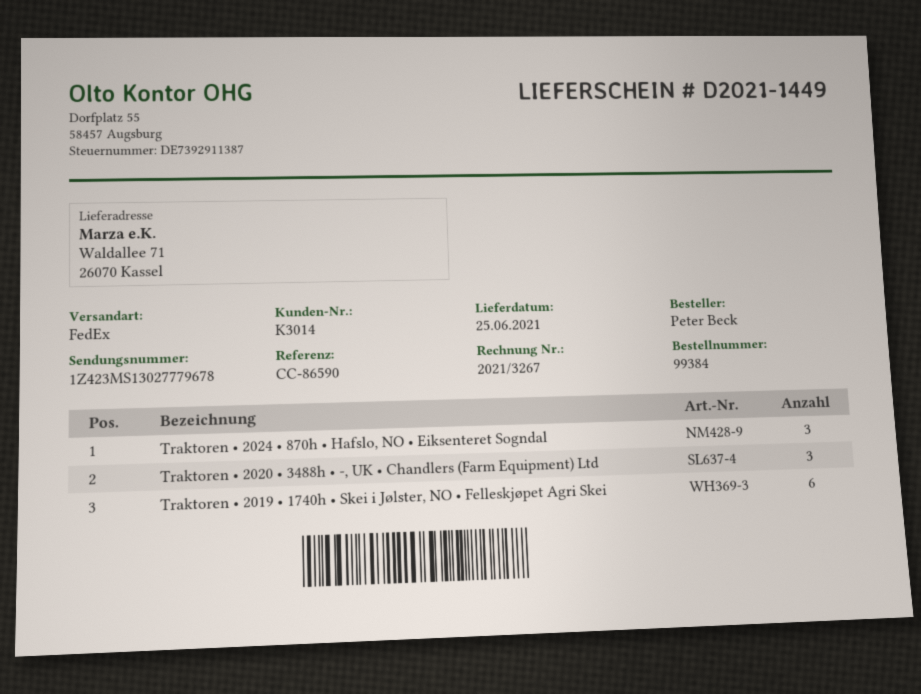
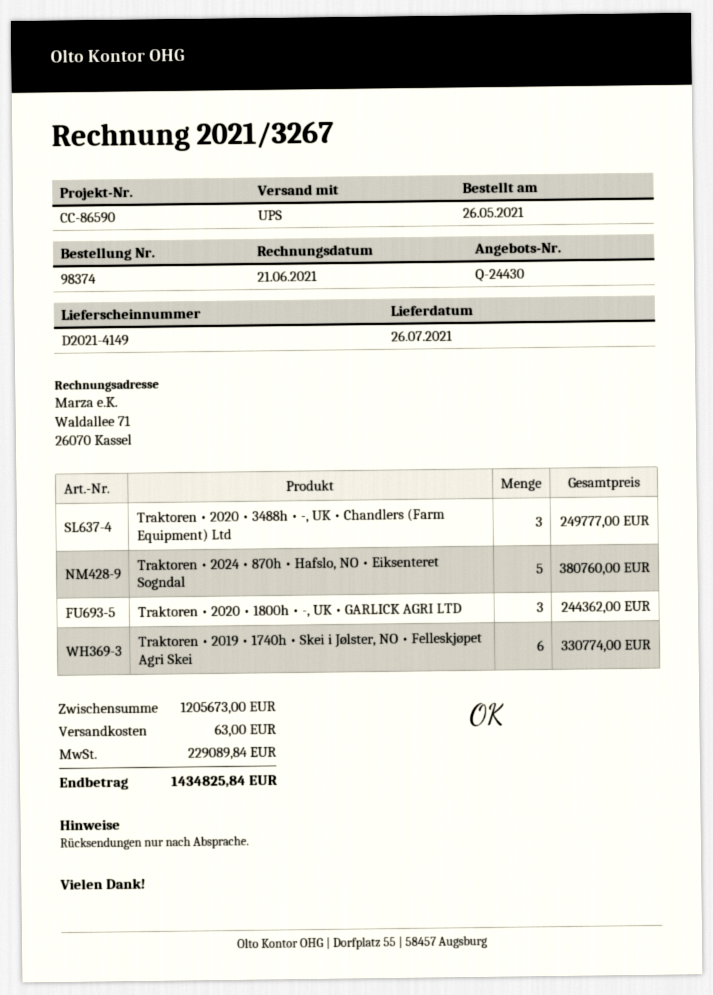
order number: 99384 -> 98374
delivery note number: D2021-1449 -> D2021-4149
delivery date: 2021-06-25 -> 2021-07-26
shipping method: FedEx -> UPS
Traktoren • 2024 • 870h • Hafslo, NO • Eiksenteret Sogndal: 3 -> 5
Traktoren • 2020 • 1800h • -, UK • GARLICK AGRI LTD: none -> 3

